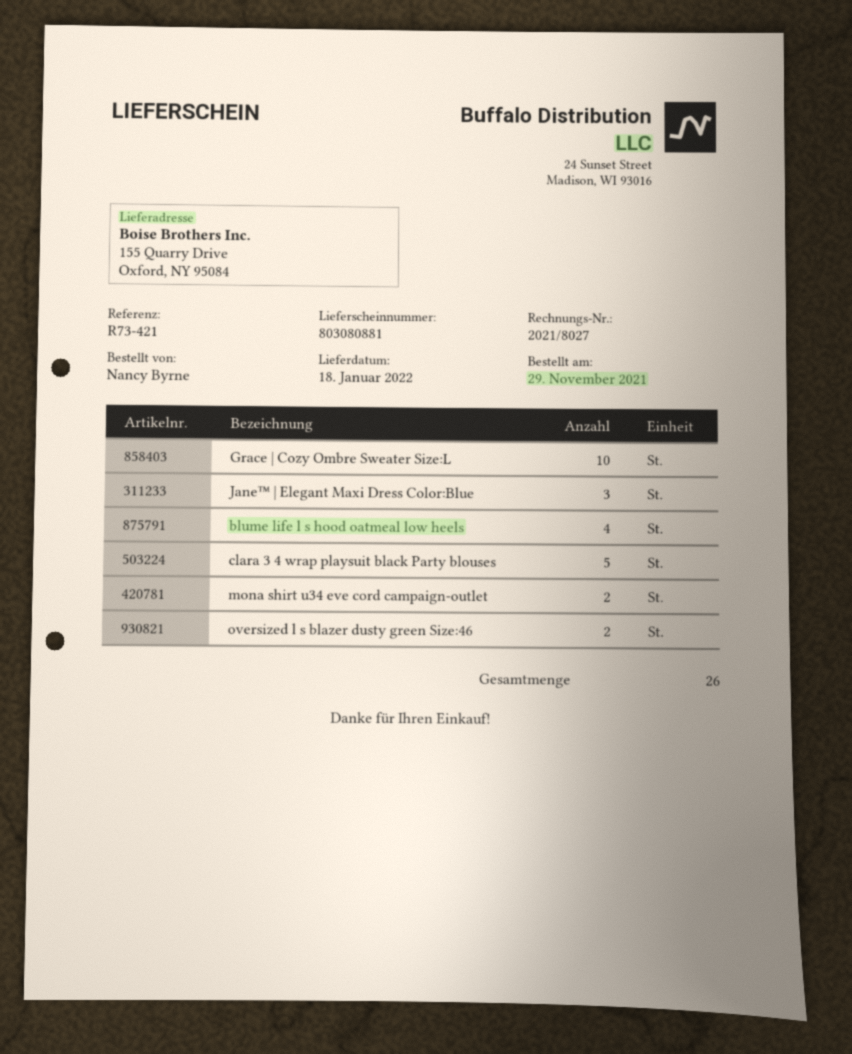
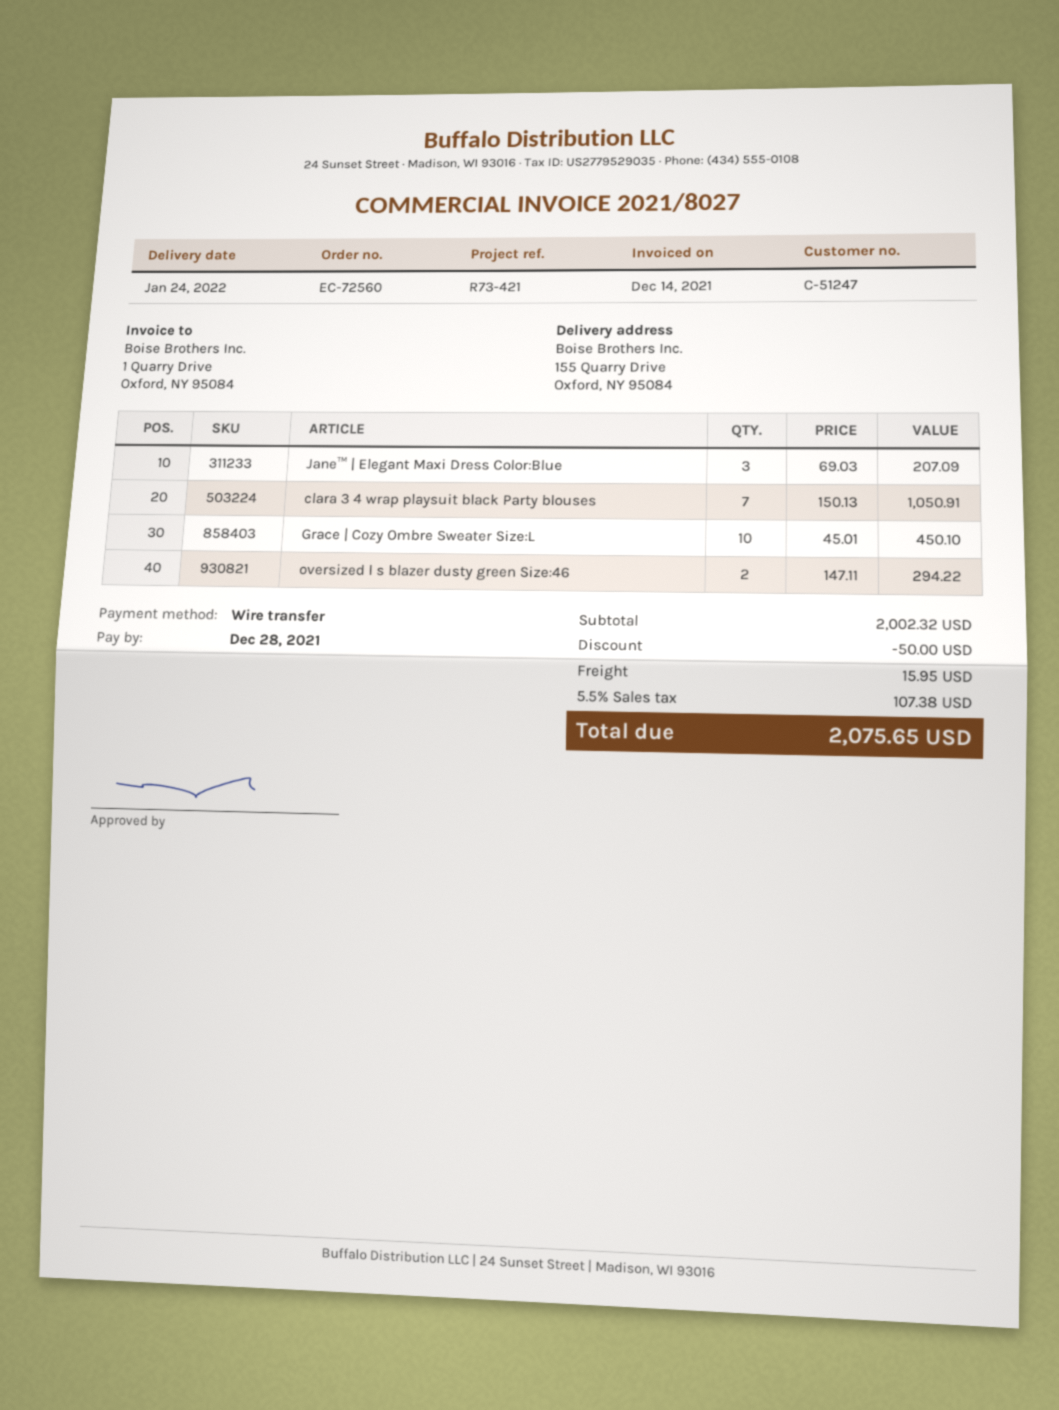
delivery date: 2022-01-18 -> 2022-01-24
blume life l s hood oatmeal low heels: 4 -> none
clara 3 4 wrap playsuit black Party blouses: 5 -> 7
mona shirt u34 eve cord campaign-outlet: 2 -> none

